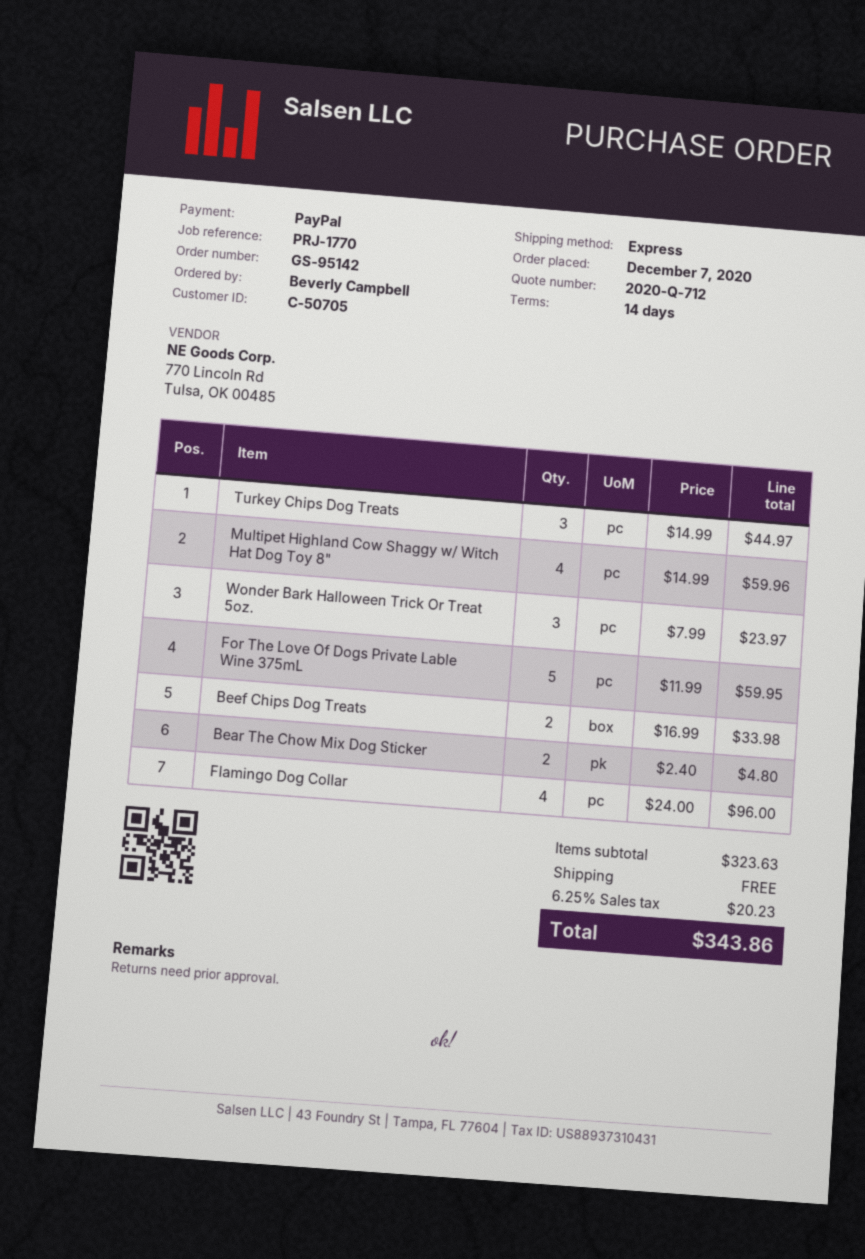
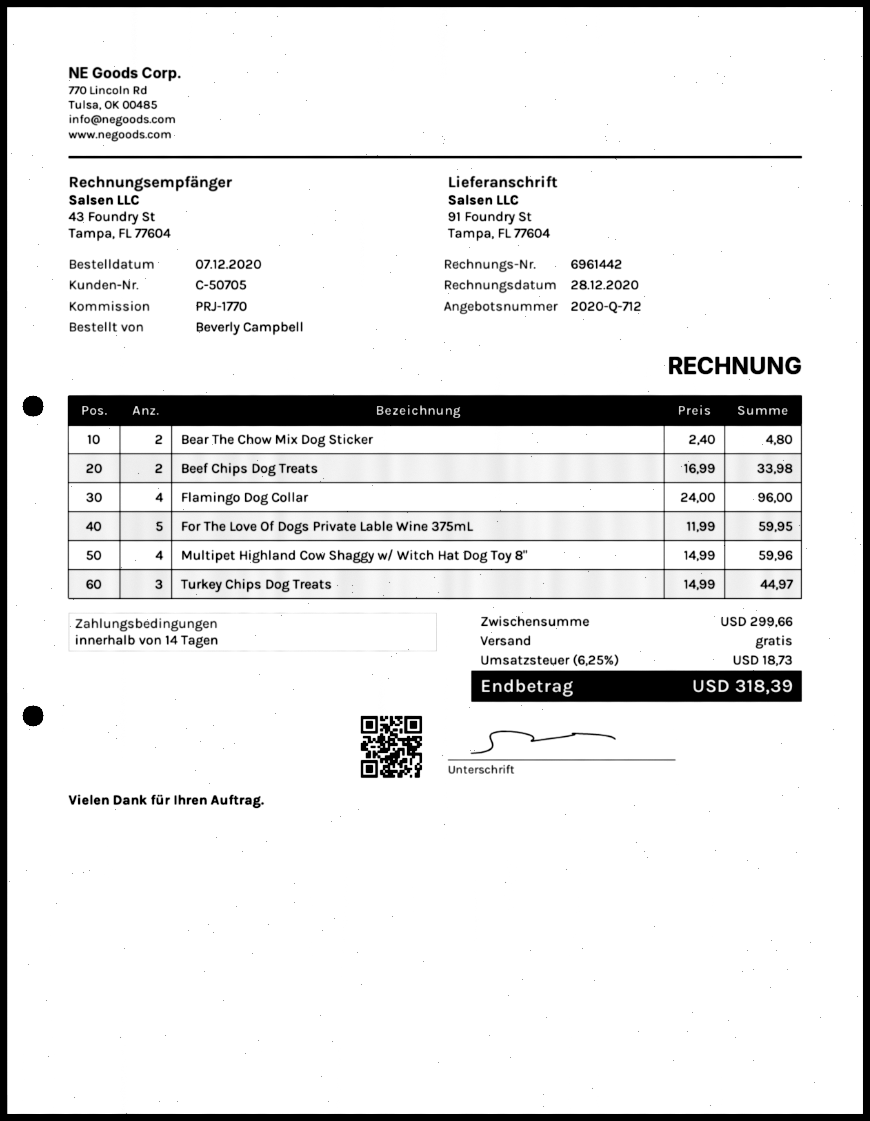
Wonder Bark Halloween Trick Or Treat 5oz.: 3 x 7.99 = 23.97 -> none
subtotal: 323.63 -> 299.66
tax: 6.25% = 20.23 -> 6.25% = 18.73
total: 343.86 -> 318.39

